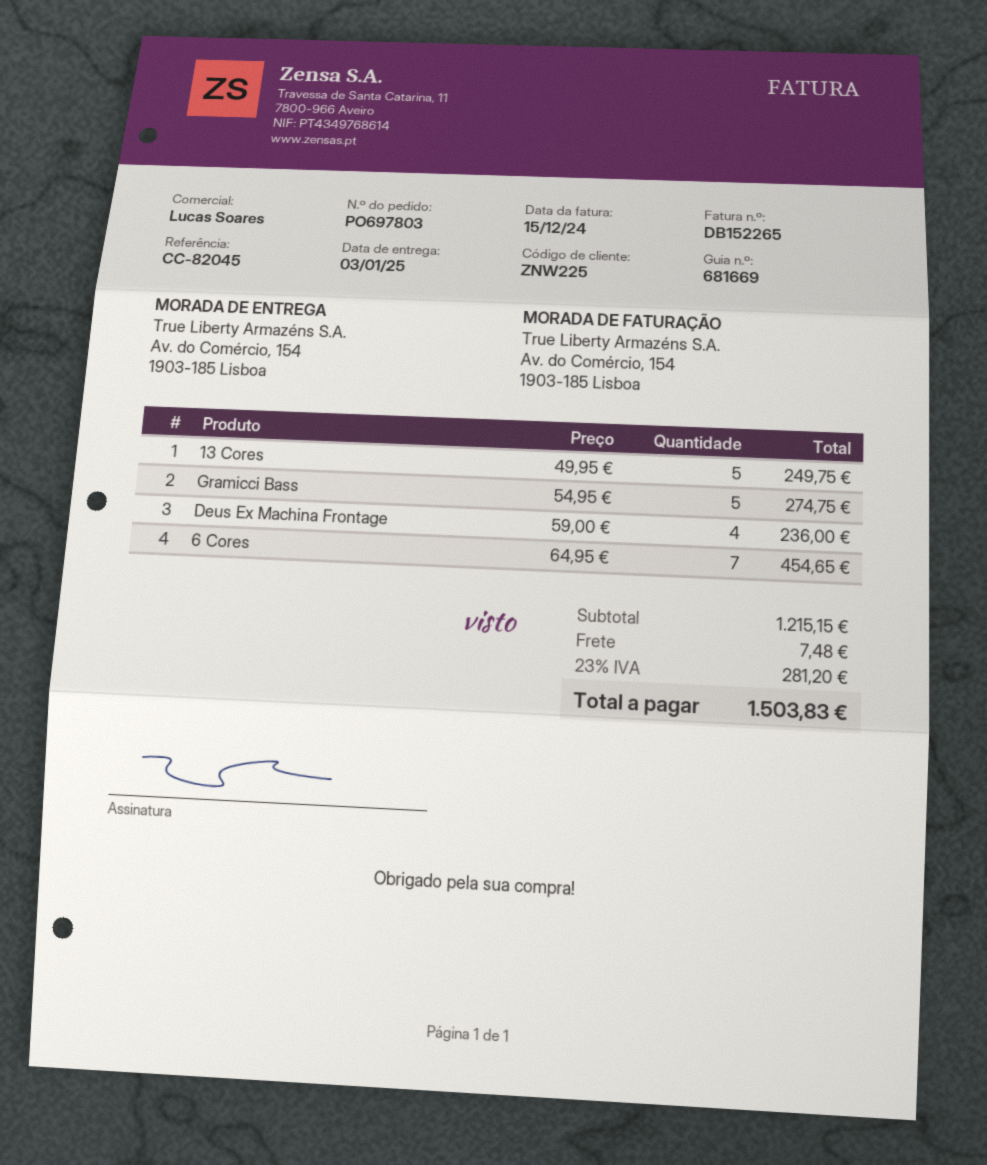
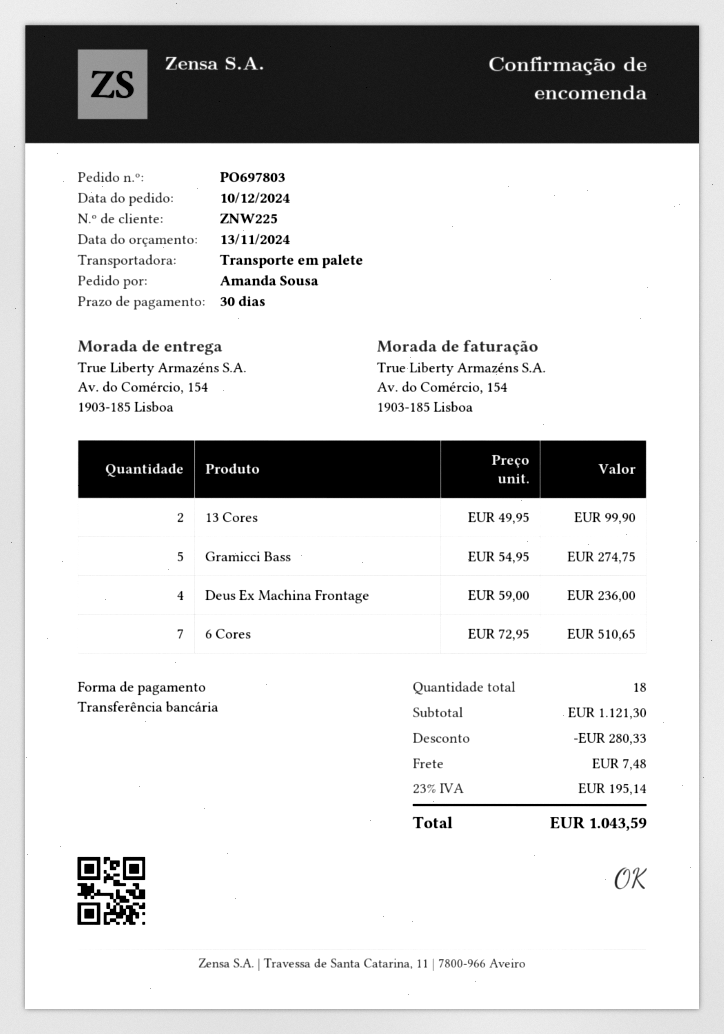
13 Cores: 5 x 49.95 = 249.75 -> 2 x 49.95 = 99.90
6 Cores: 7 x 64.95 = 454.65 -> 7 x 72.95 = 510.65
subtotal: 1215.15 -> 1121.30
discount: none -> 280.33
tax: 23% = 281.20 -> 23% = 195.14
total: 1503.83 -> 1043.59

